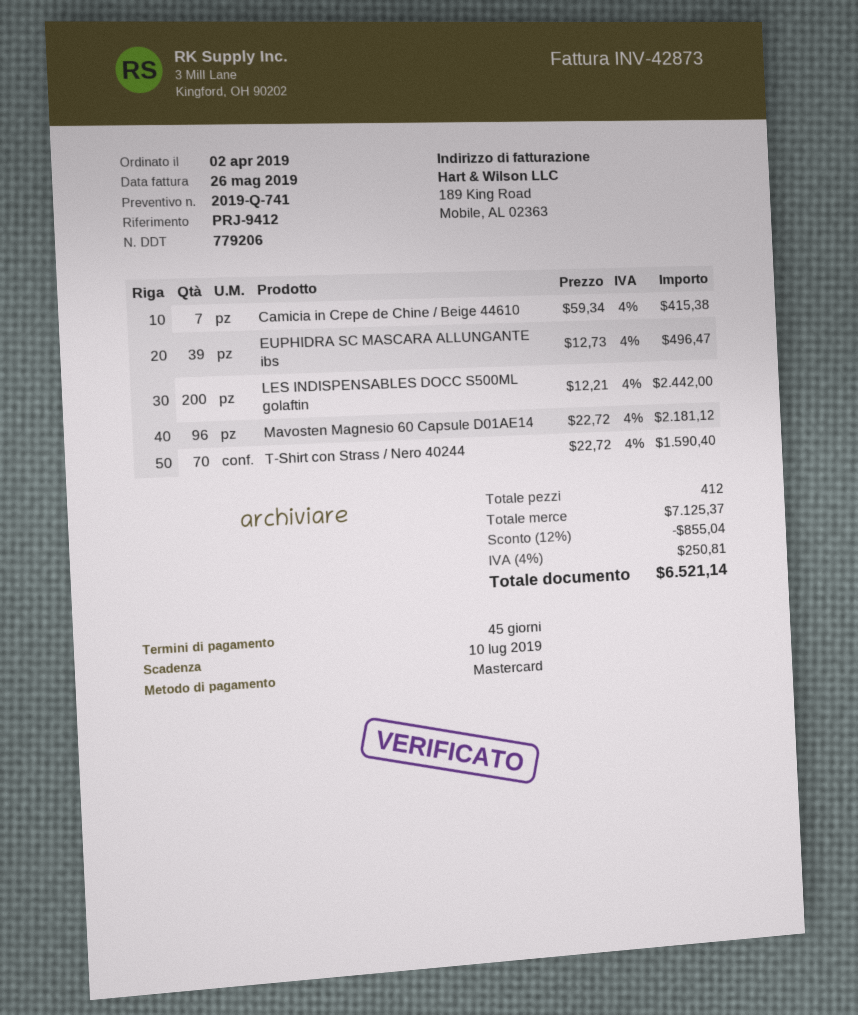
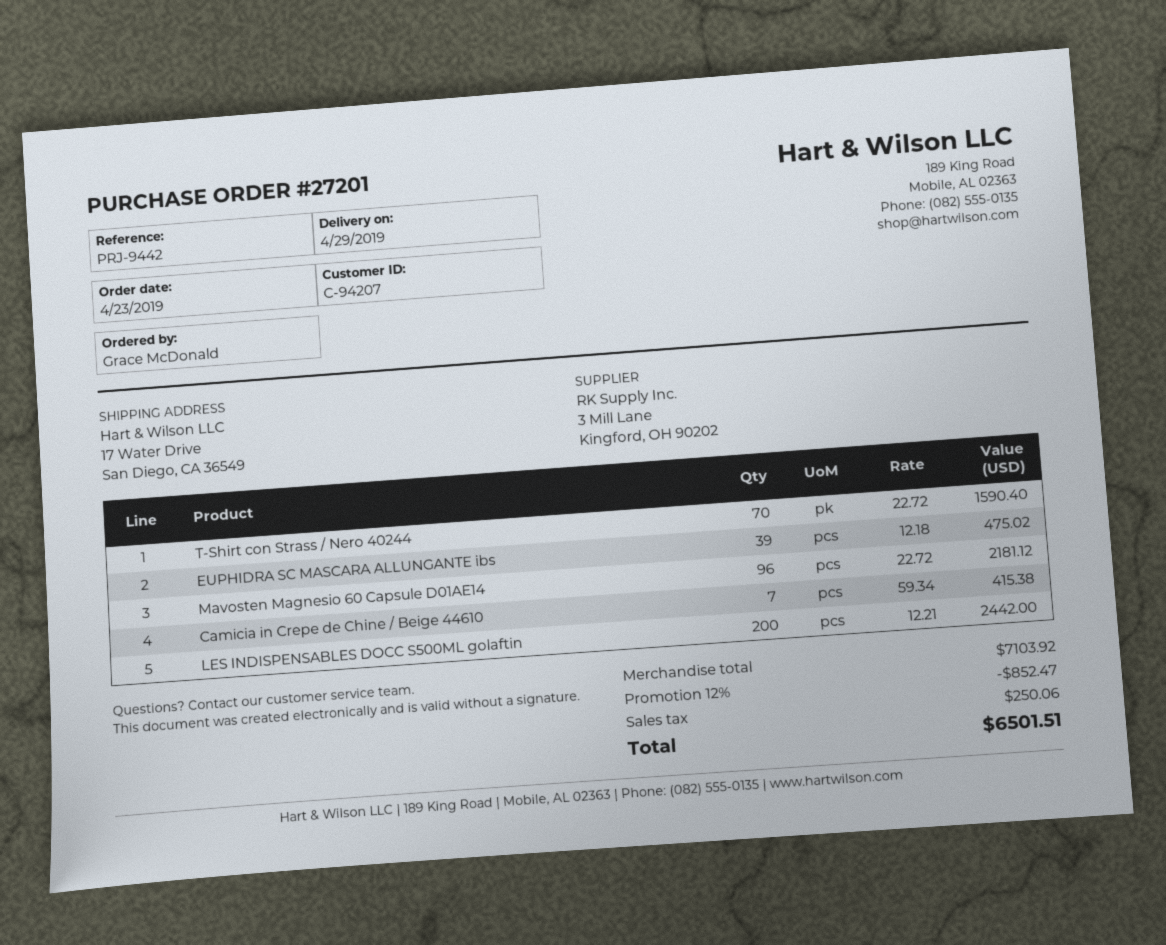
order date: 2019-04-02 -> 2019-04-23
reference: PRJ-9412 -> PRJ-9442
EUPHIDRA SC MASCARA ALLUNGANTE ibs: 39 x 12.73 = 496.47 -> 39 x 12.18 = 475.02
subtotal: 7125.37 -> 7103.92
discount: 12% = 855.04 -> 12% = 852.47
tax: 250.81 -> 250.06
total: 6521.14 -> 6501.51

